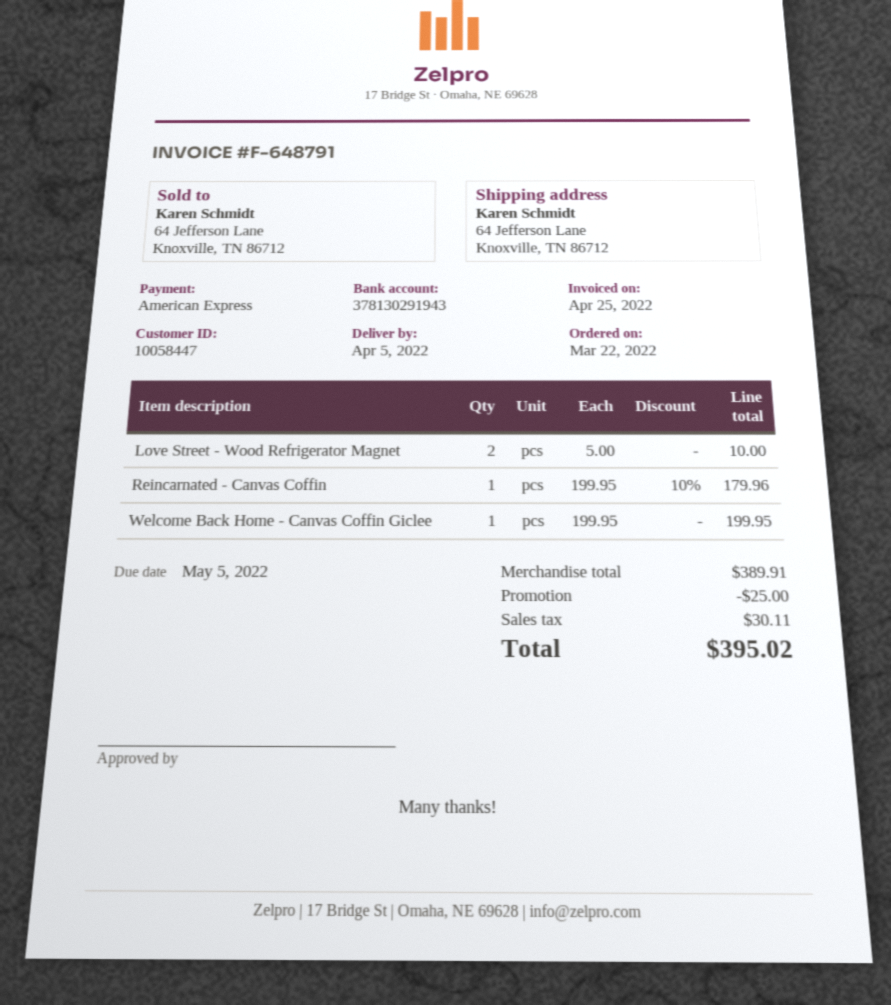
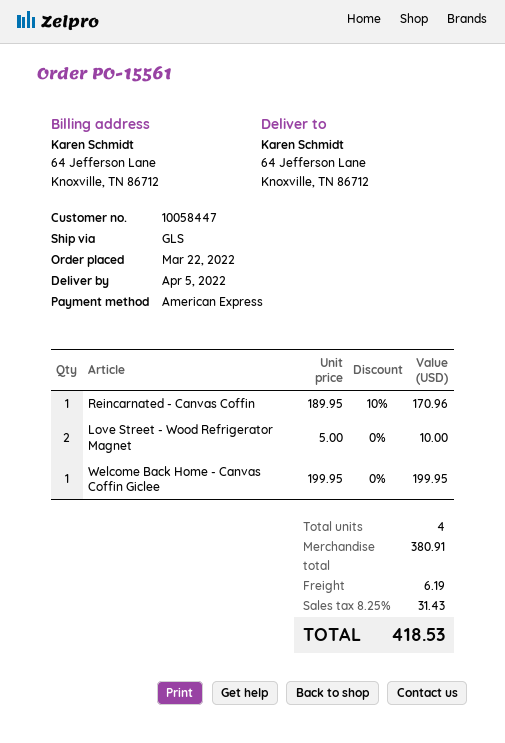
Reincarnated - Canvas Coffin: 1 x 199.95 - 10% = 179.96 -> 1 x 189.95 - 10% = 170.96
subtotal: 389.91 -> 380.91
discount: 25.00 -> none
shipping: none -> 6.19
tax: 30.11 -> 31.43
total: 395.02 -> 418.53

